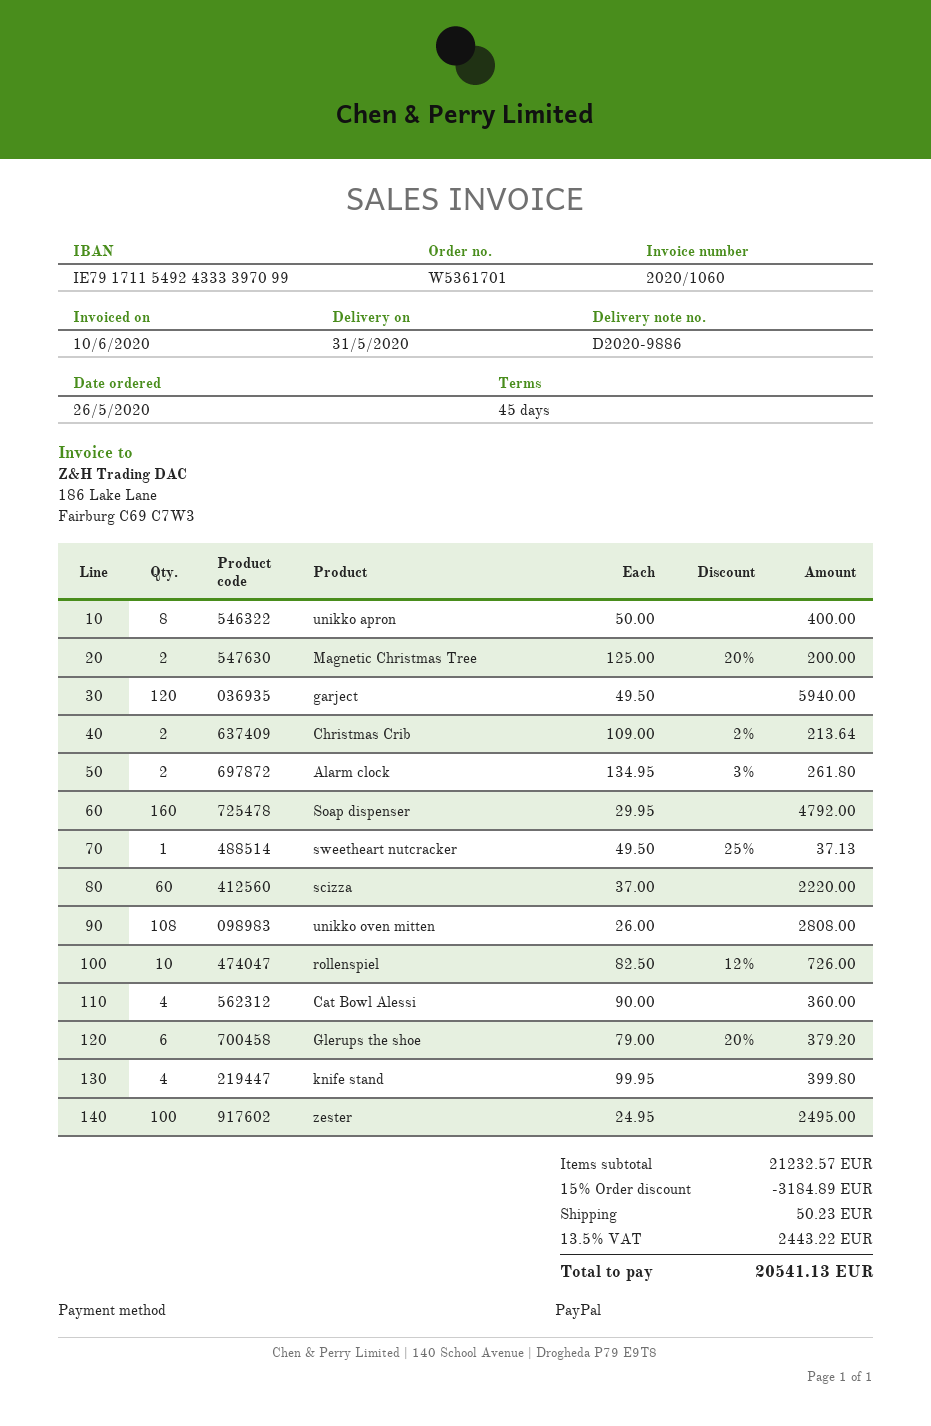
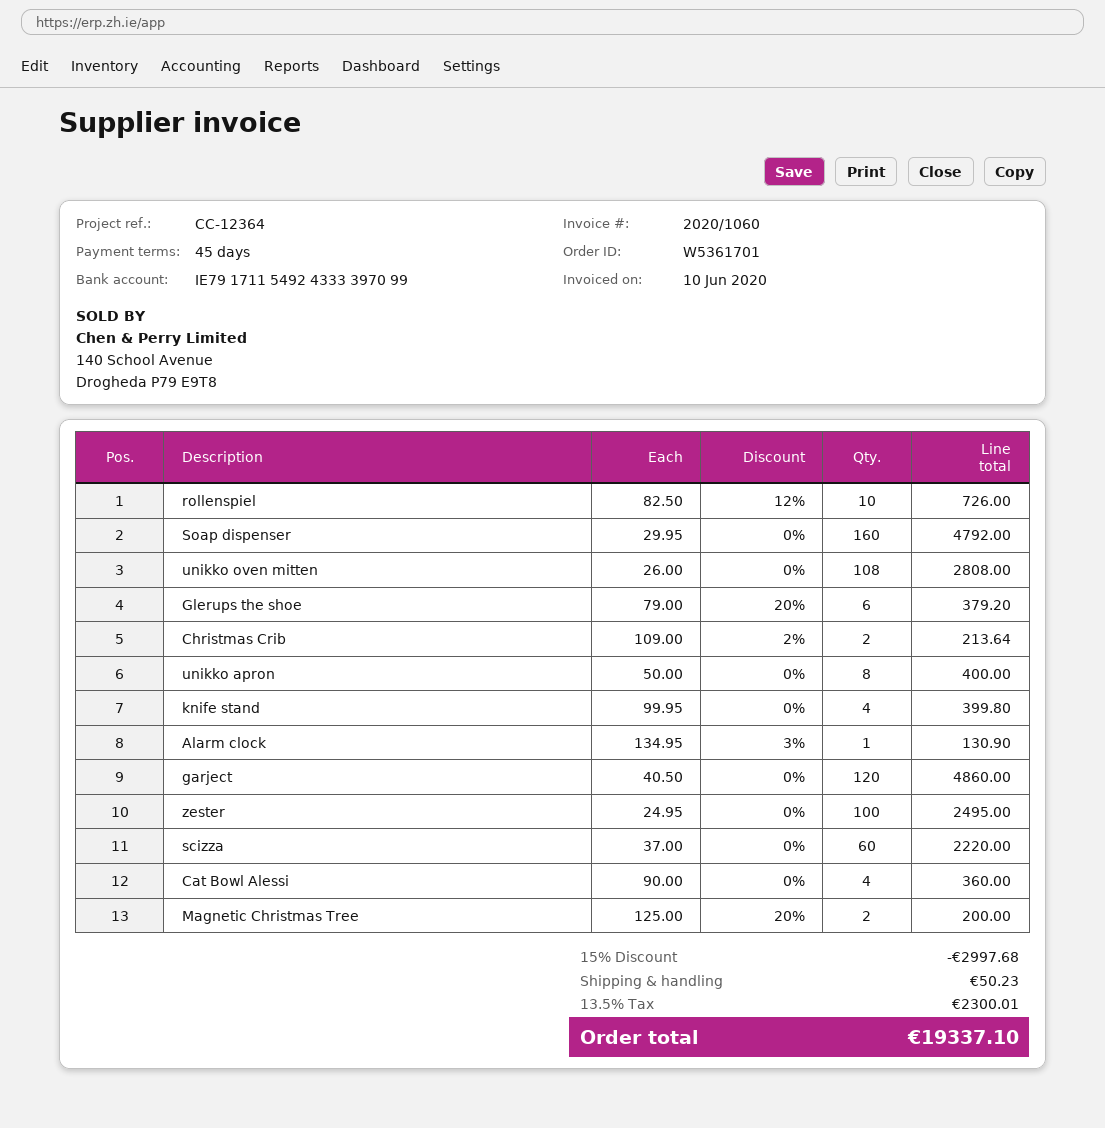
garject: 120 x 49.50 = 5940.00 -> 120 x 40.50 = 4860.00
Alarm clock: 2 x 134.95 - 3% = 261.80 -> 1 x 134.95 - 3% = 130.90
sweetheart nutcracker: 1 x 49.50 - 25% = 37.13 -> none
discount: 15% = 3184.89 -> 15% = 2997.68
tax: 13.5% = 2443.22 -> 13.5% = 2300.01
total: 20541.13 -> 19337.10

